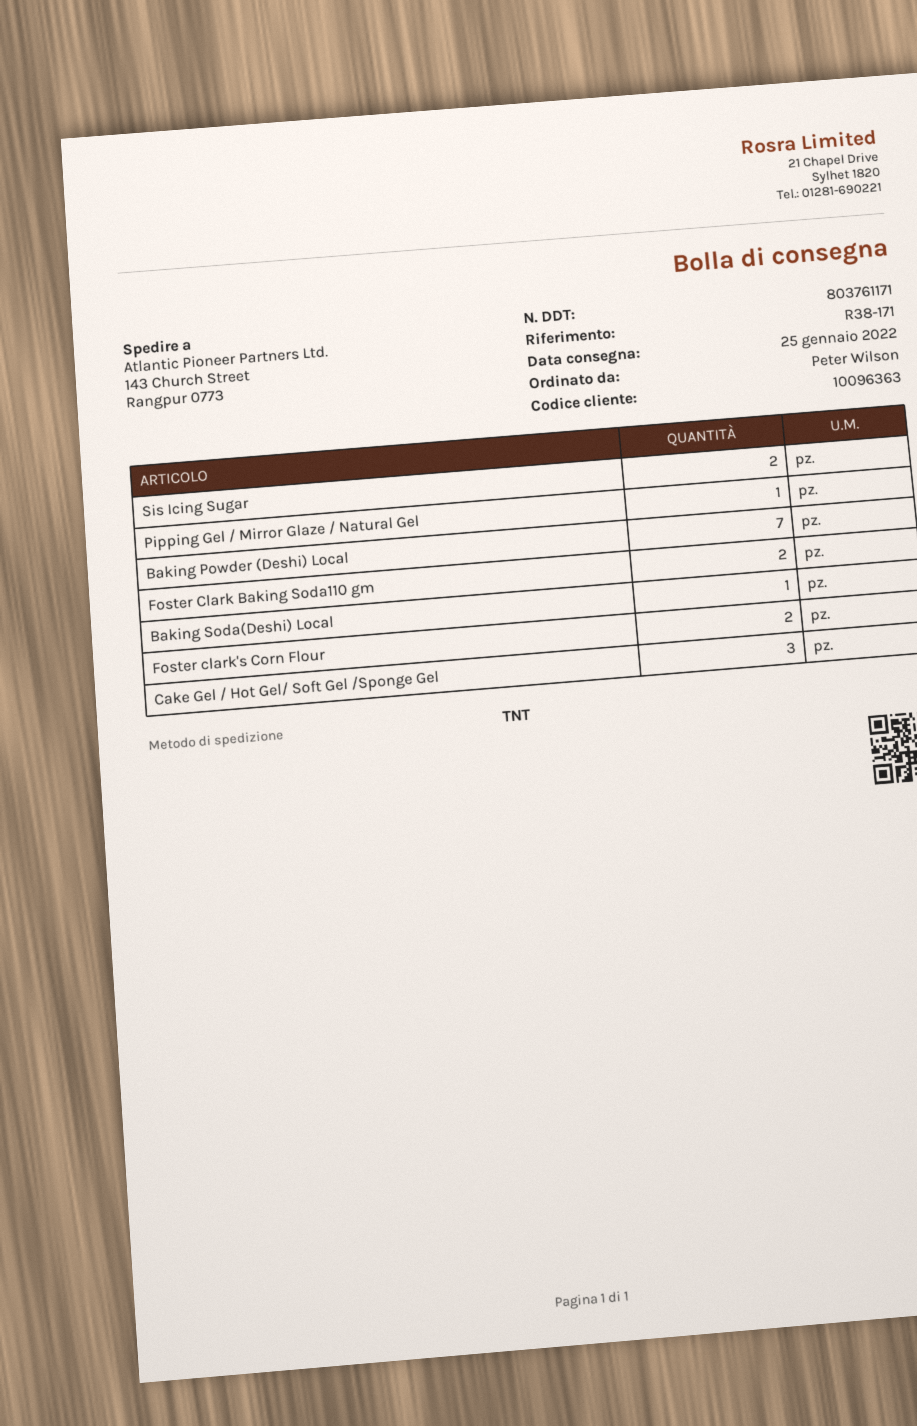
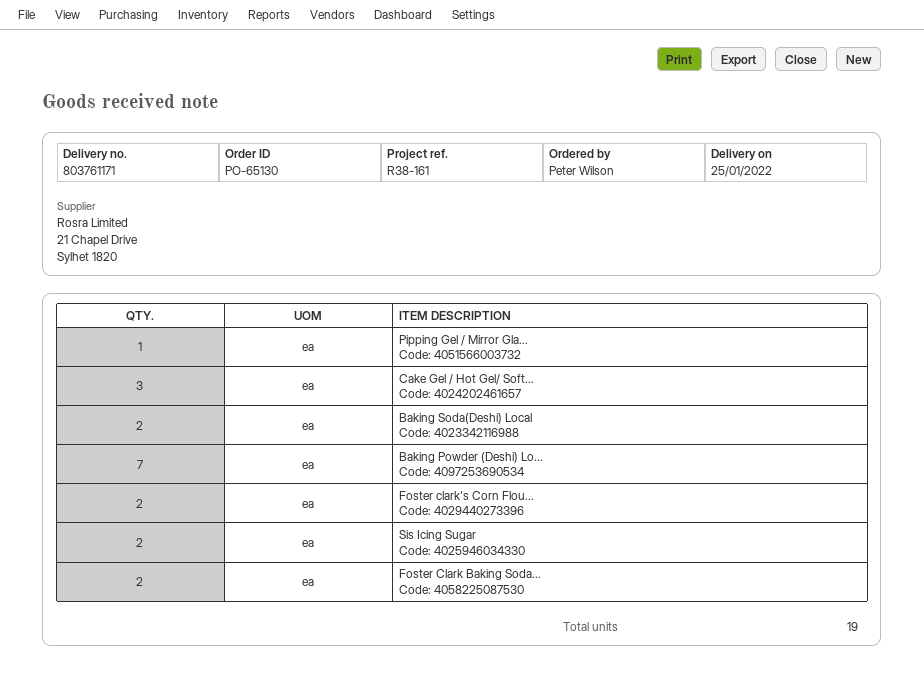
reference: R38-171 -> R38-161
Baking Soda(Deshi) Local: 1 -> 2

